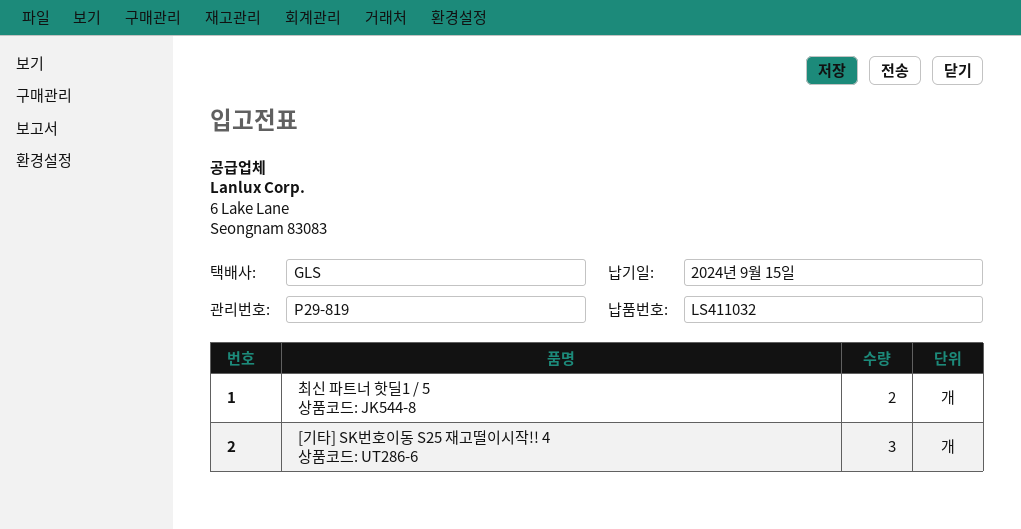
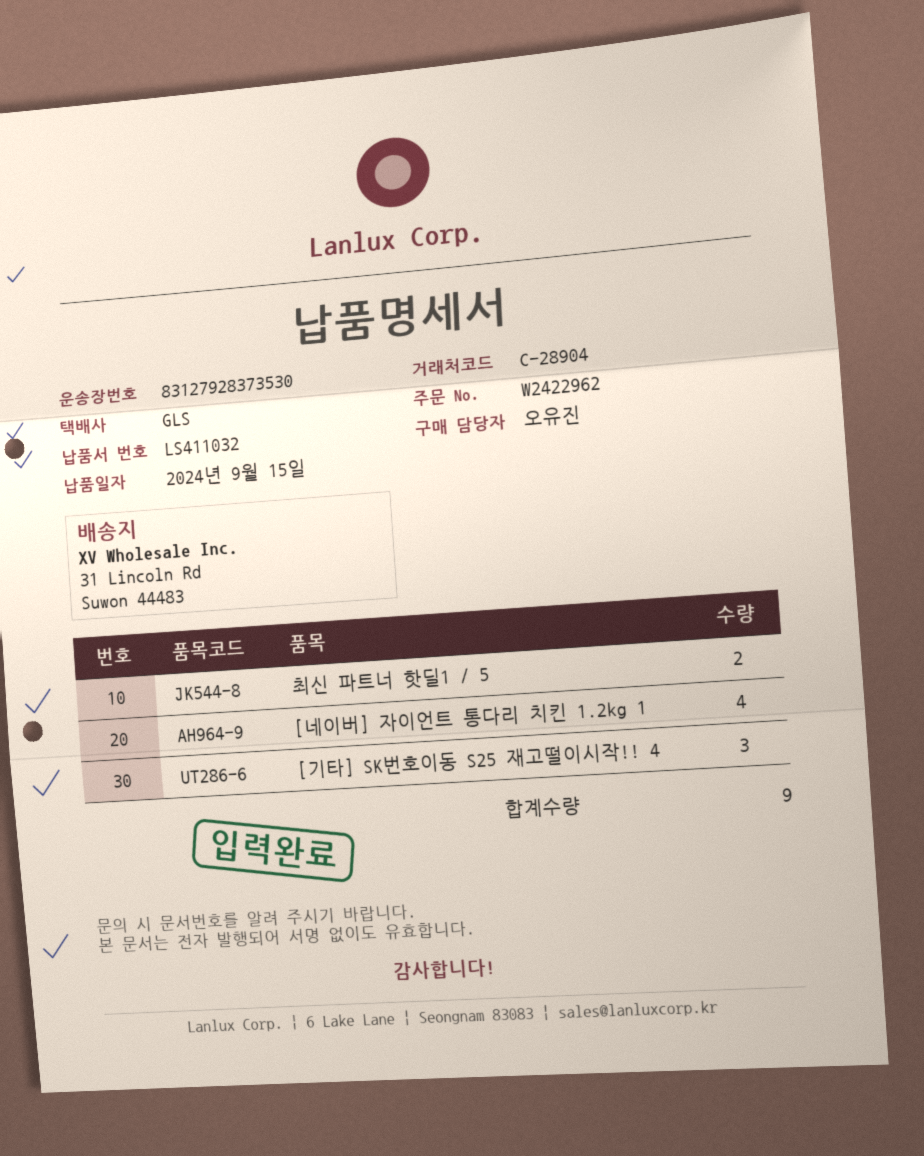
[네이버] 자이언트 통다리 치킨 1.2kg 1: none -> 4

